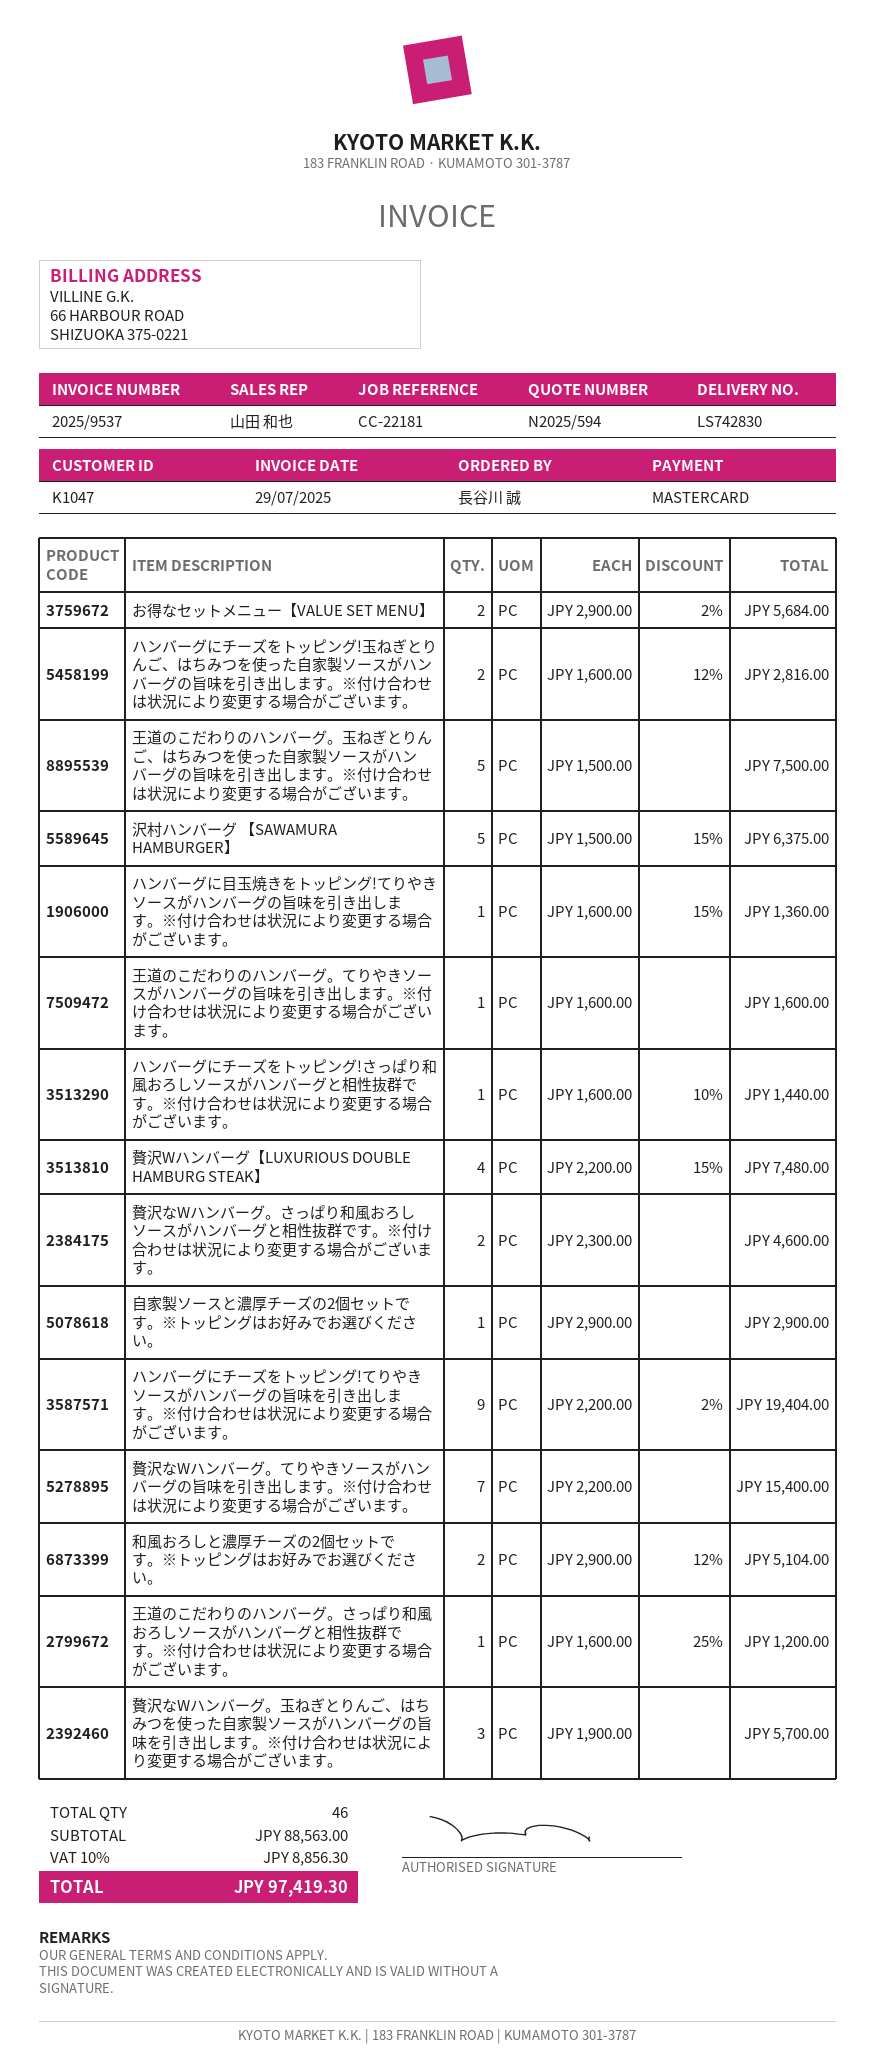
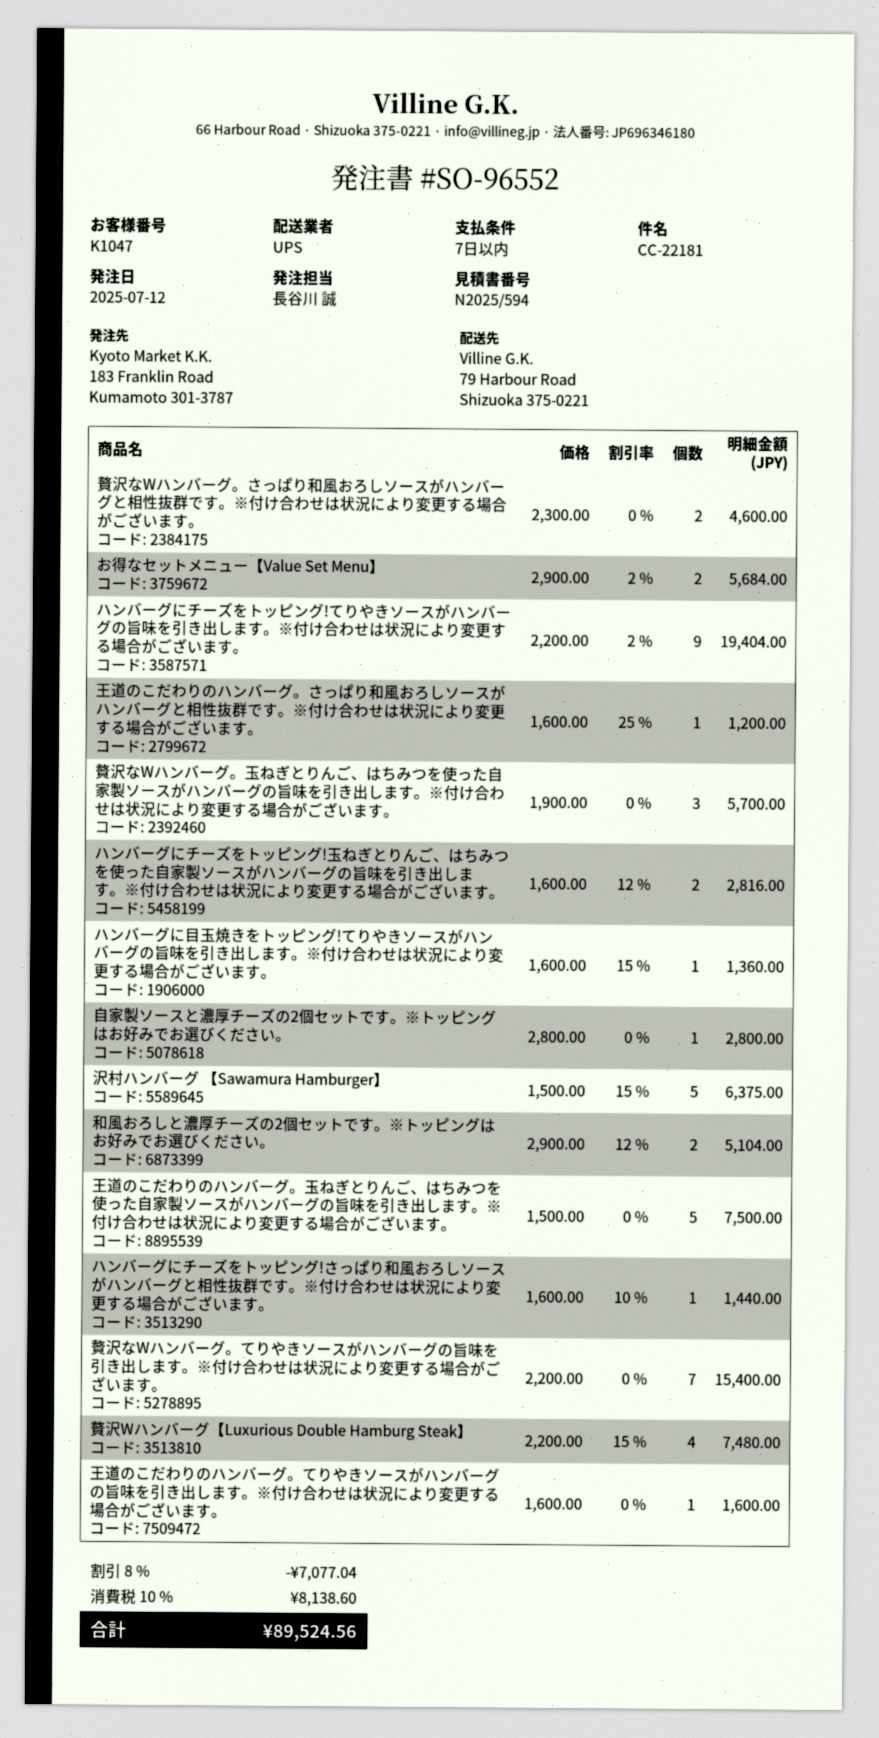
自家製ソースと濃厚チーズの2個セットです。※トッピングはお好みでお選びください。: 1 x 2900.00 = 2900.00 -> 1 x 2800.00 = 2800.00
discount: none -> 8% = 7077.04
tax: 10% = 8856.30 -> 10% = 8138.60
total: 97419.30 -> 89524.56

